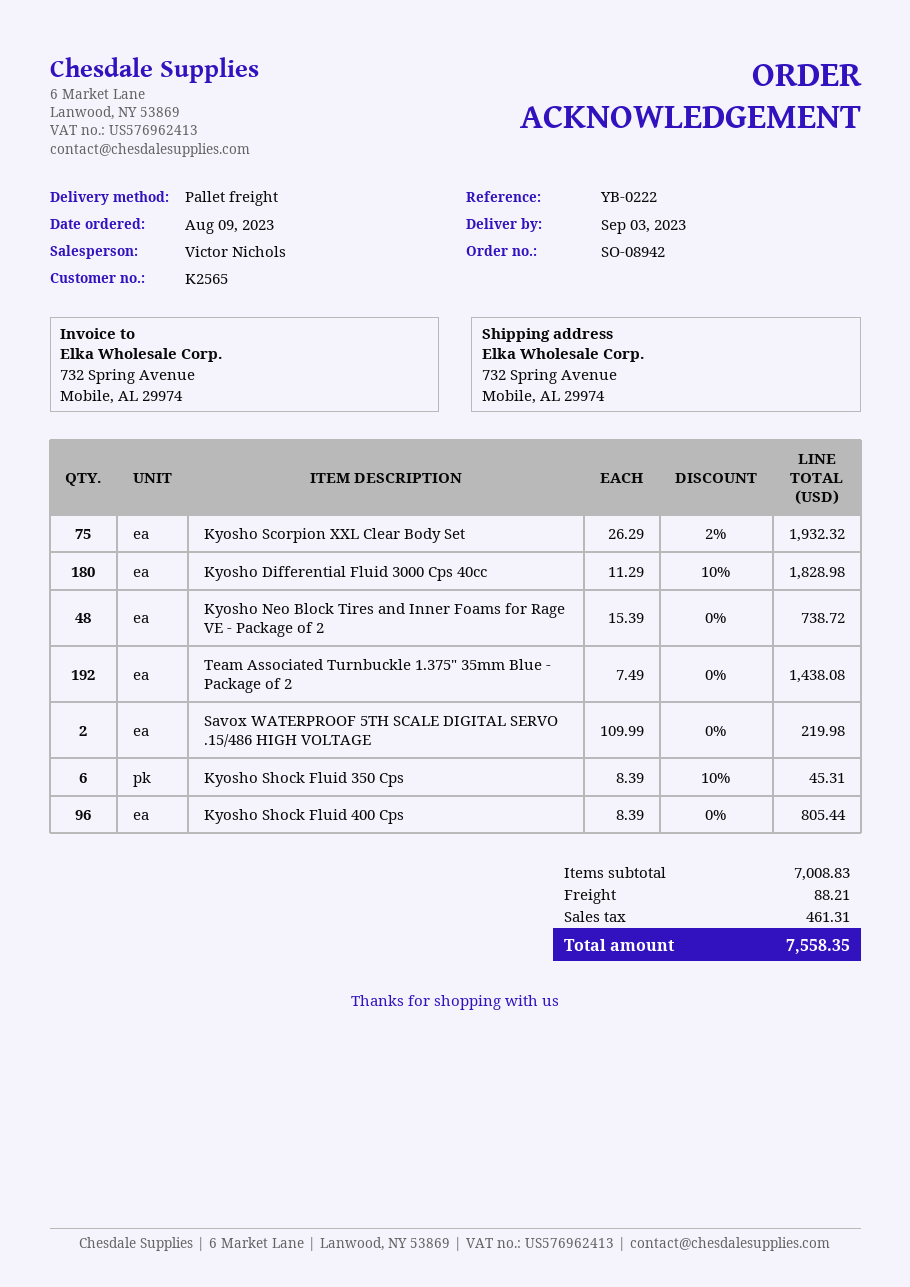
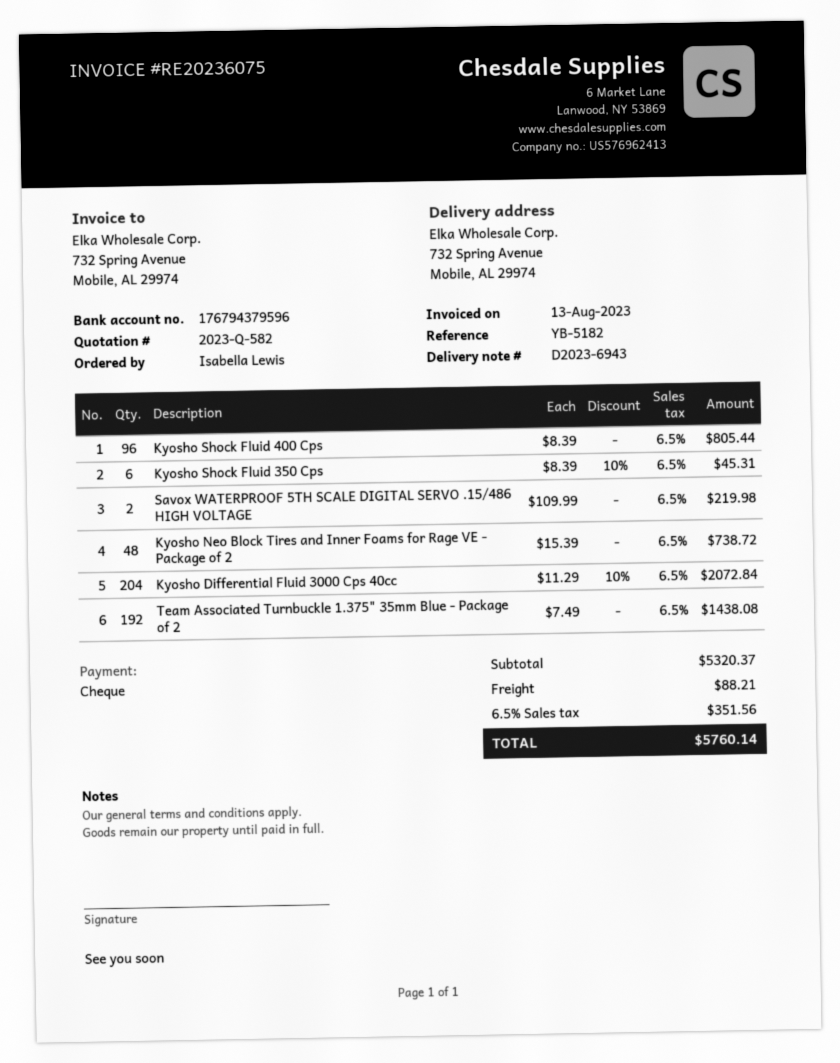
reference: YB-0222 -> YB-5182
Kyosho Scorpion XXL Clear Body Set: 75 x 26.29 - 2% = 1932.32 -> none
Kyosho Differential Fluid 3000 Cps 40cc: 180 x 11.29 - 10% = 1828.98 -> 204 x 11.29 - 10% = 2072.84
subtotal: 7008.83 -> 5320.37
tax: 461.31 -> 351.56
total: 7558.35 -> 5760.14

